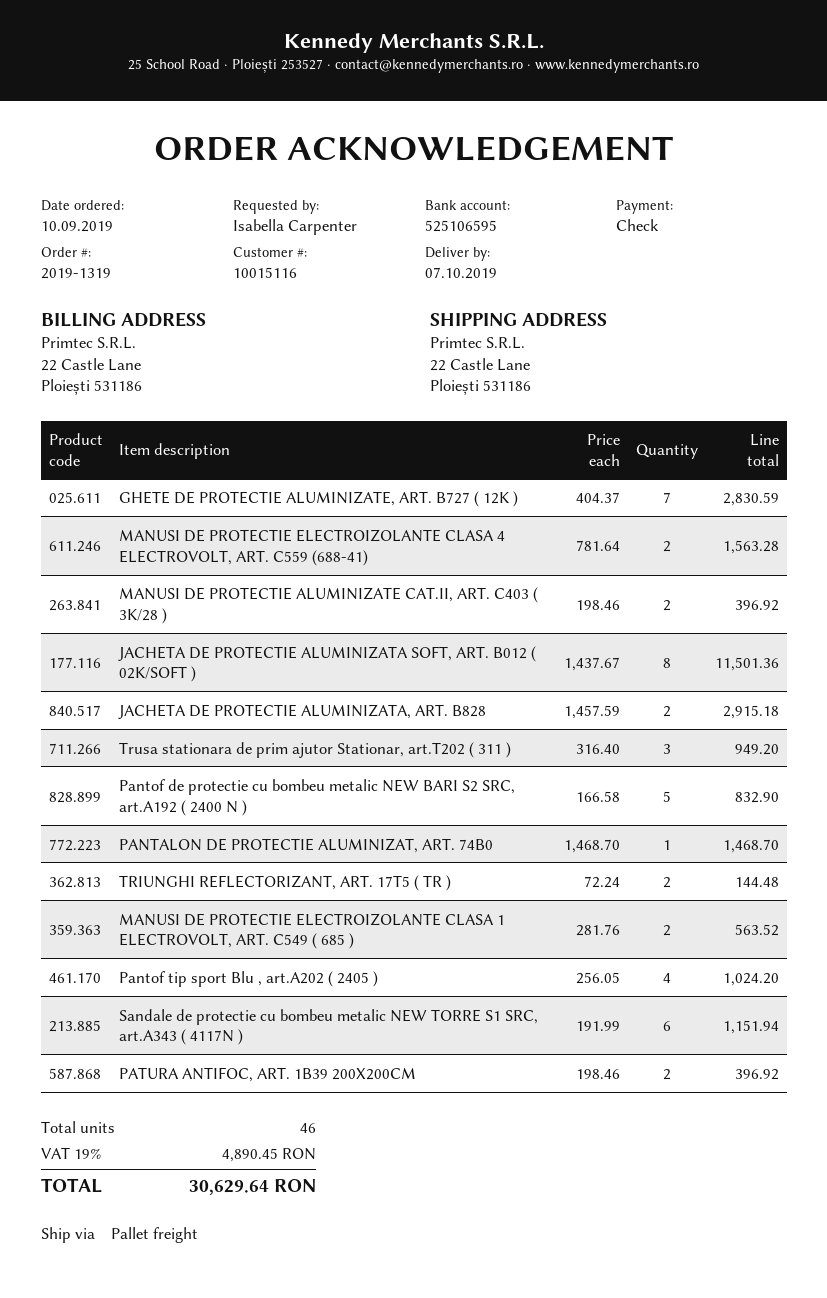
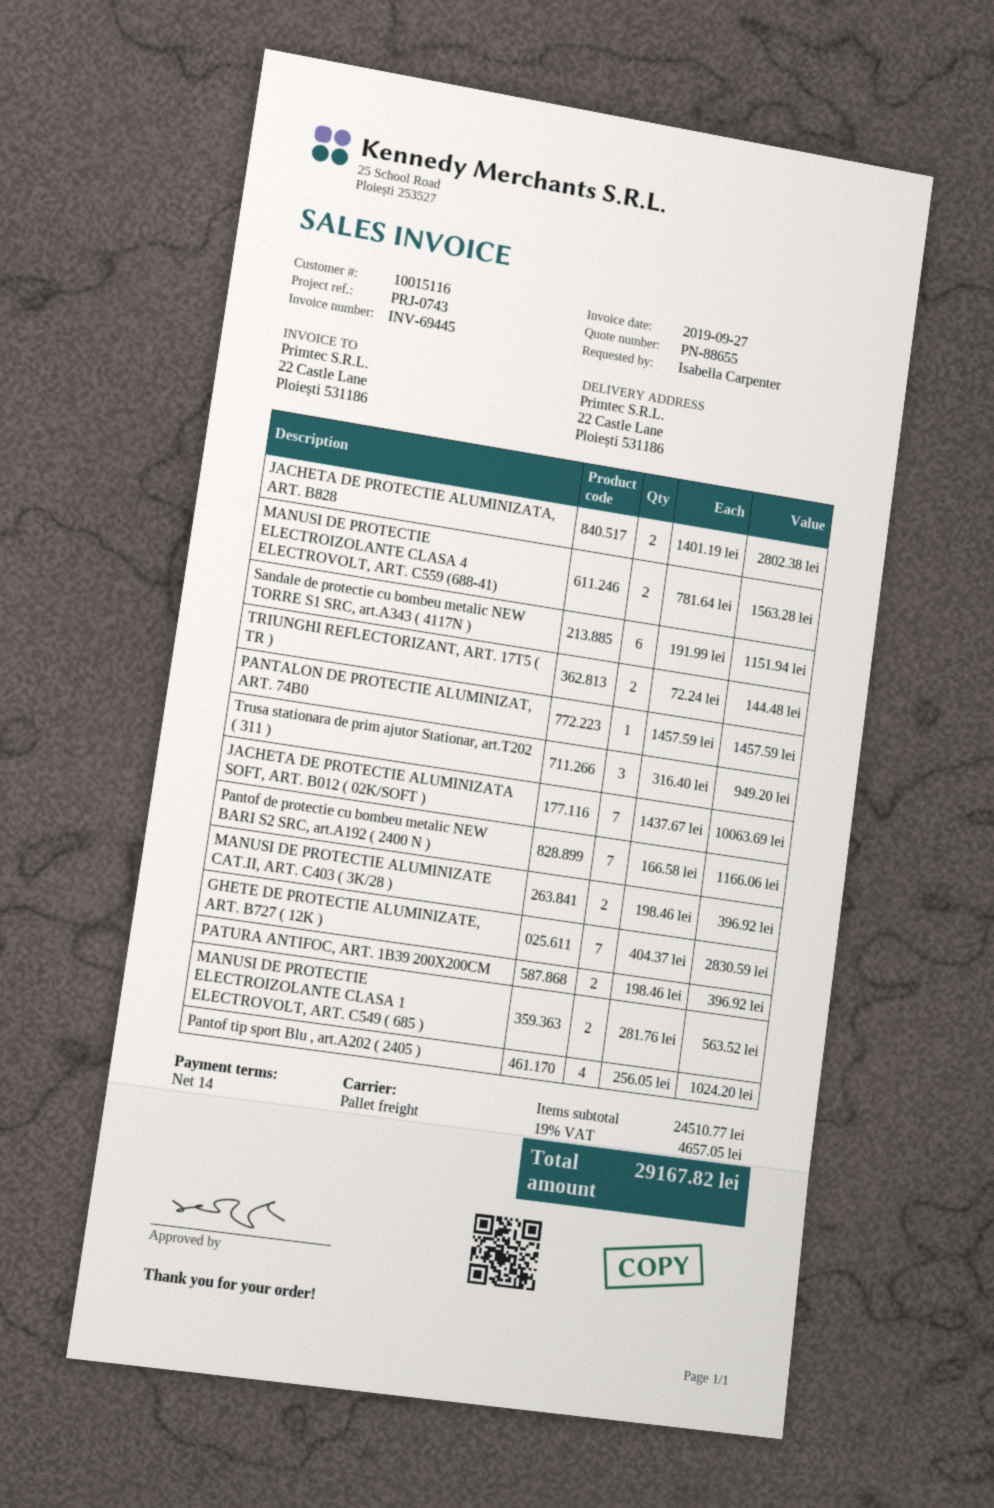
JACHETA DE PROTECTIE ALUMINIZATA SOFT, ART. B012 ( 02K/SOFT ): 8 x 1437.67 = 11501.36 -> 7 x 1437.67 = 10063.69
JACHETA DE PROTECTIE ALUMINIZATA, ART. B828: 2 x 1457.59 = 2915.18 -> 2 x 1401.19 = 2802.38
Pantof de protectie cu bombeu metalic NEW BARI S2 SRC, art.A192 ( 2400 N ): 5 x 166.58 = 832.90 -> 7 x 166.58 = 1166.06
PANTALON DE PROTECTIE ALUMINIZAT, ART. 74B0: 1 x 1468.70 = 1468.70 -> 1 x 1457.59 = 1457.59
tax: 19% = 4890.45 -> 19% = 4657.05
total: 30629.64 -> 29167.82

